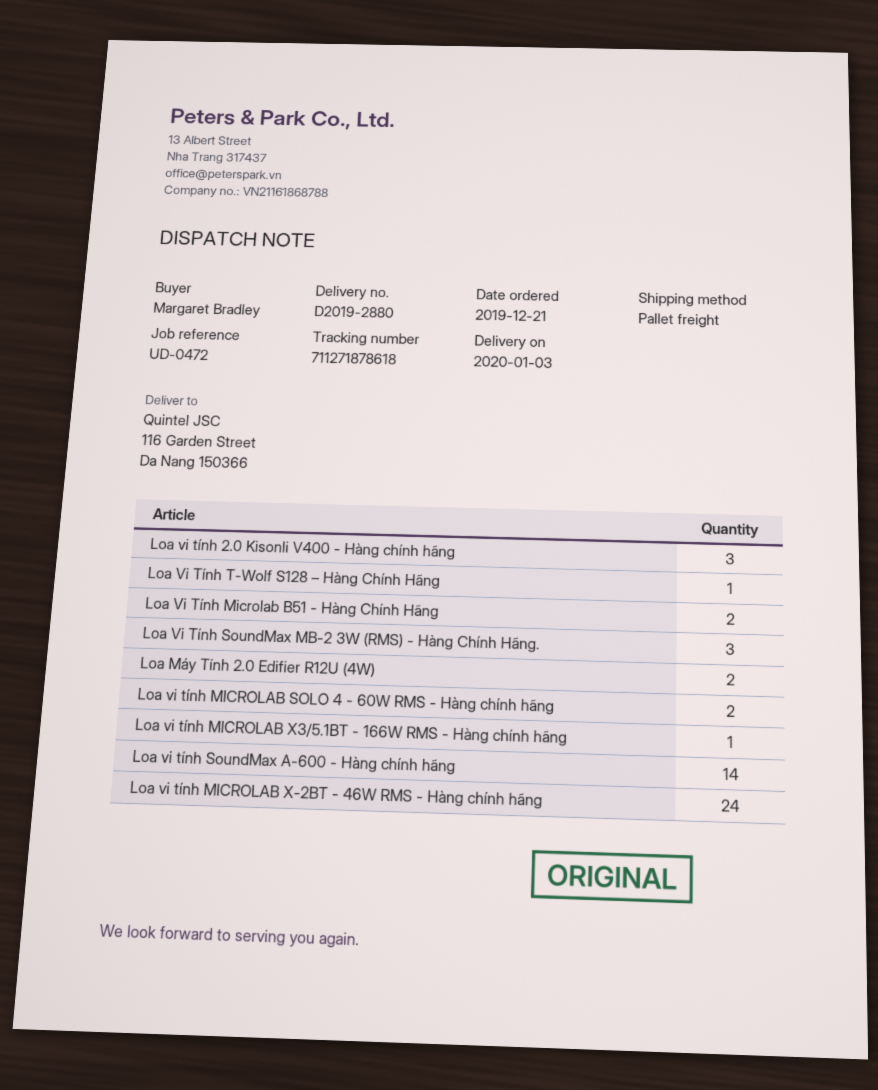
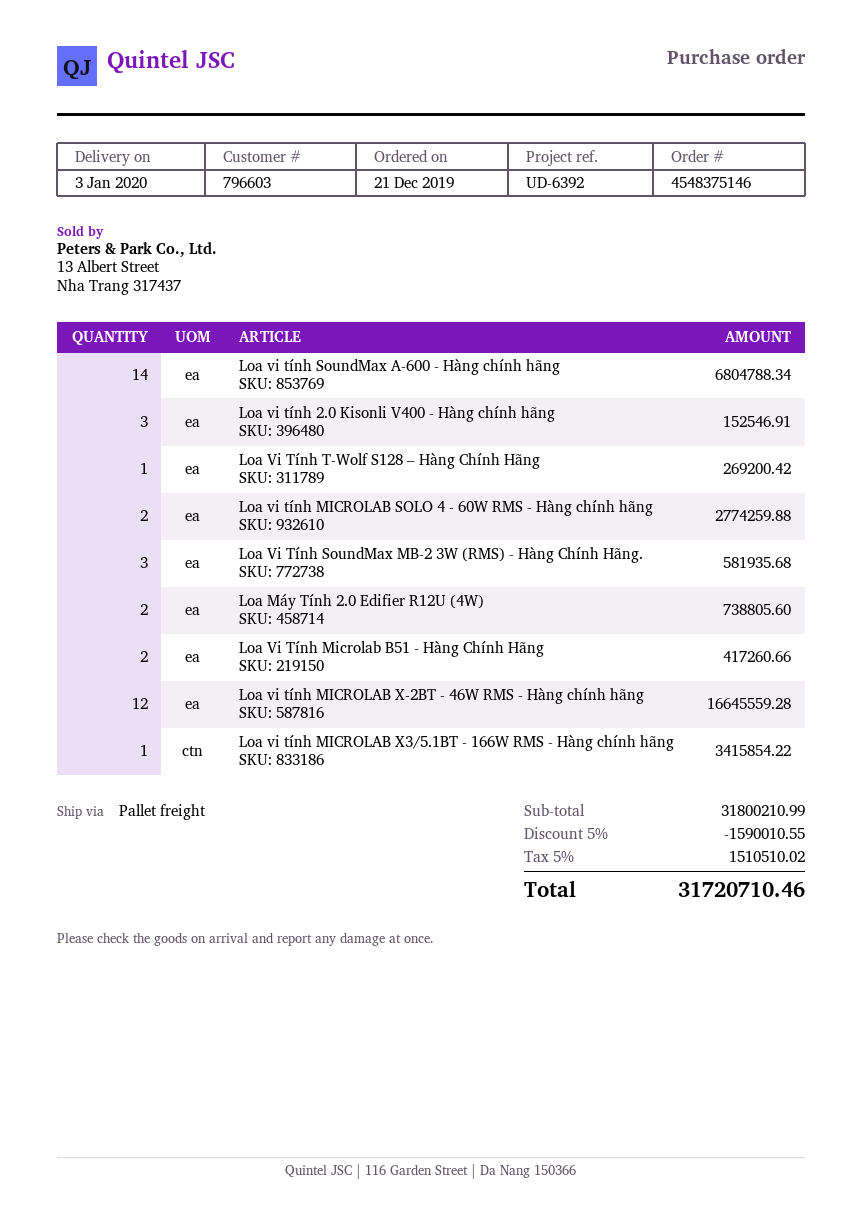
reference: UD-0472 -> UD-6392
Loa vi tính MICROLAB X-2BT - 46W RMS - Hàng chính hãng: 24 -> 12

